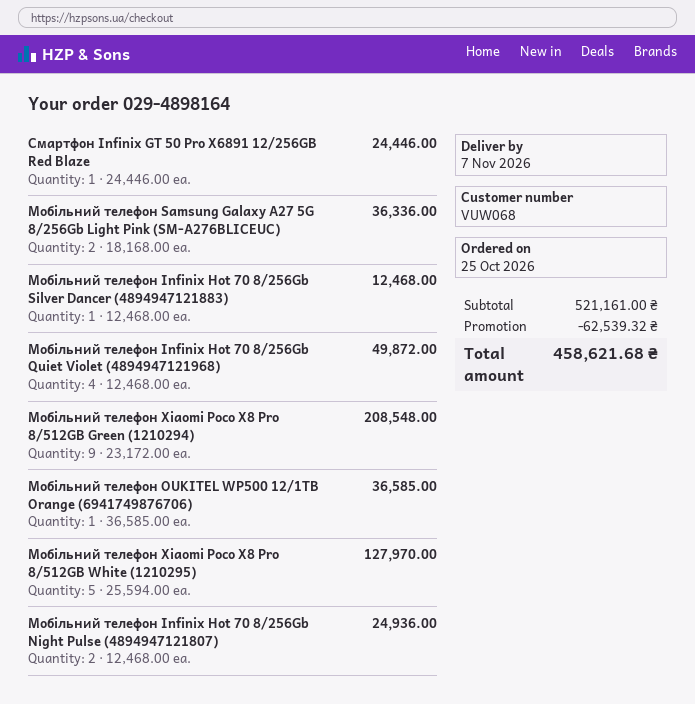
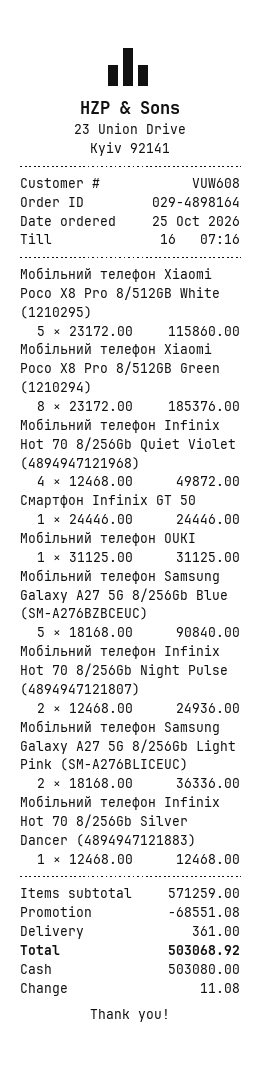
customer number: VUW068 -> VUW608
Мобільний телефон Xiaomi Poco X8 Pro 8/512GB Green (1210294): 9 x 23172.00 = 208548.00 -> 8 x 23172.00 = 185376.00
Мобільний телефон OUKITEL WP500 12/1TB Orange (6941749876706): 1 x 36585.00 = 36585.00 -> 1 x 31125.00 = 31125.00
Мобільний телефон Xiaomi Poco X8 Pro 8/512GB White (1210295): 5 x 25594.00 = 127970.00 -> 5 x 23172.00 = 115860.00
Мобільний телефон Samsung Galaxy A27 5G 8/256Gb Blue (SM-A276BZBCEUC): none -> 5 x 18168.00 = 90840.00
subtotal: 521161.00 -> 571259.00
discount: 62539.32 -> 68551.08
shipping: none -> 361.00
total: 458621.68 -> 503068.92

